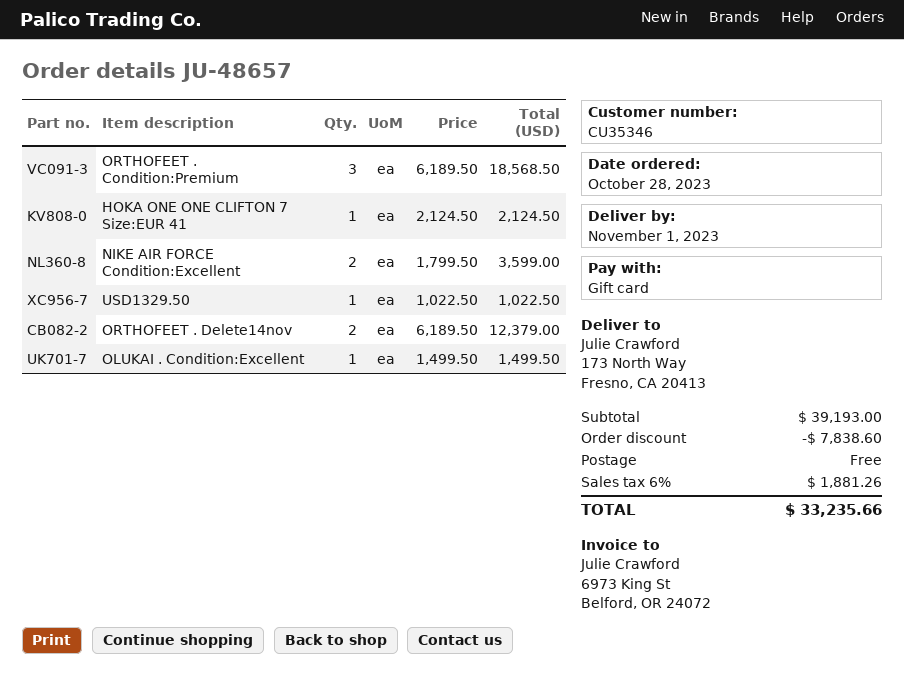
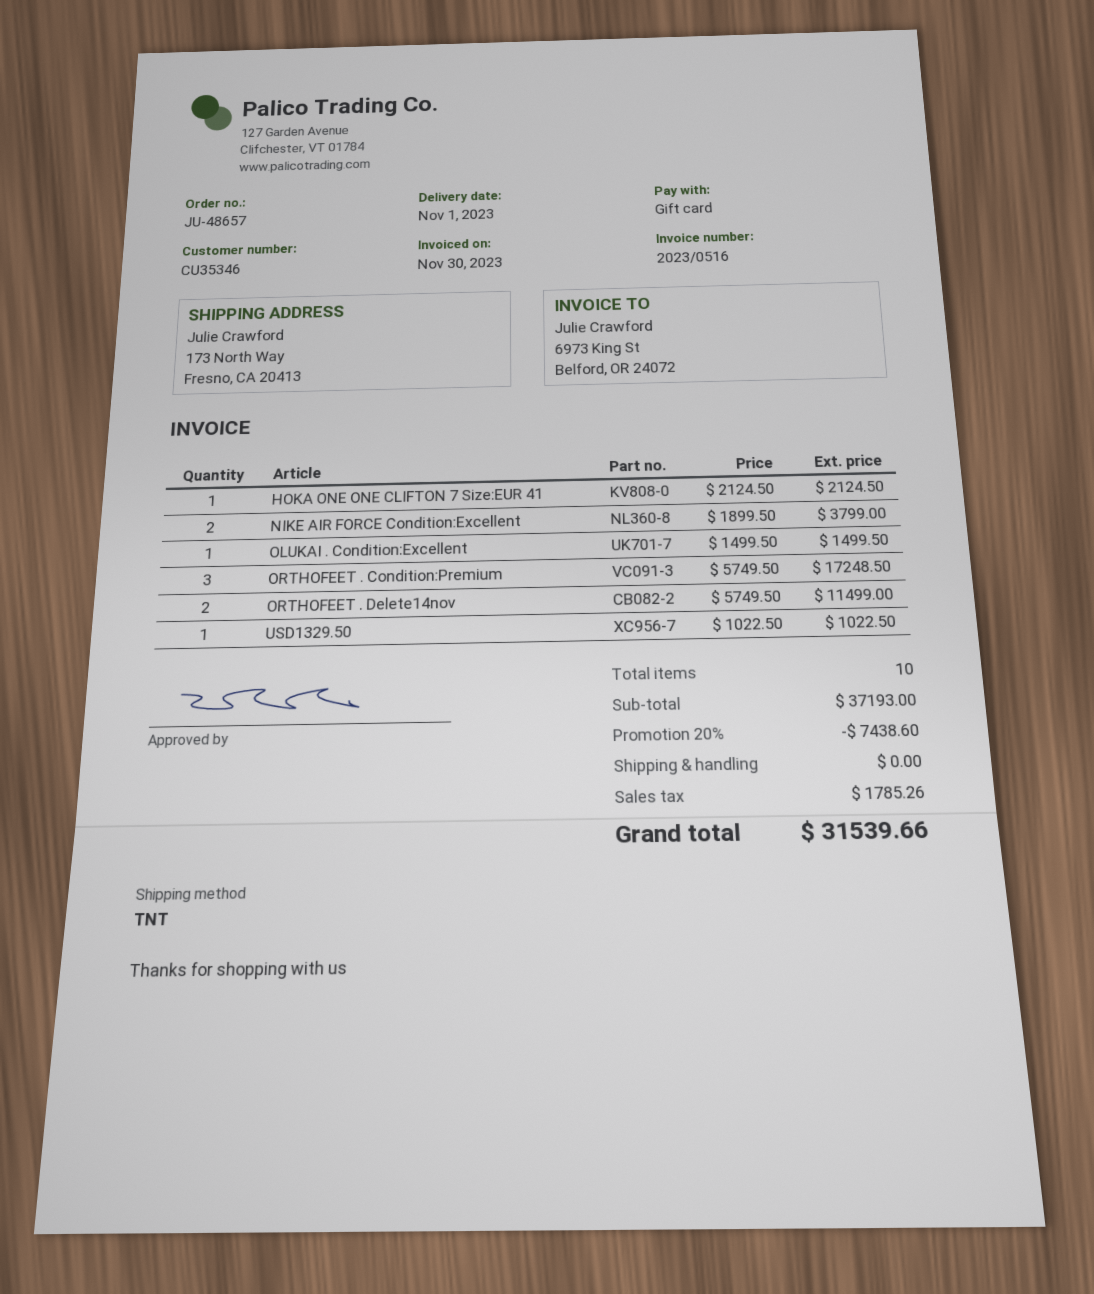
ORTHOFEET . Condition:Premium: 3 x 6189.50 = 18568.50 -> 3 x 5749.50 = 17248.50
NIKE AIR FORCE Condition:Excellent: 2 x 1799.50 = 3599.00 -> 2 x 1899.50 = 3799.00
ORTHOFEET . Delete14nov: 2 x 6189.50 = 12379.00 -> 2 x 5749.50 = 11499.00
subtotal: 39193.00 -> 37193.00
discount: 7838.60 -> 7438.60
tax: 1881.26 -> 1785.26
total: 33235.66 -> 31539.66

